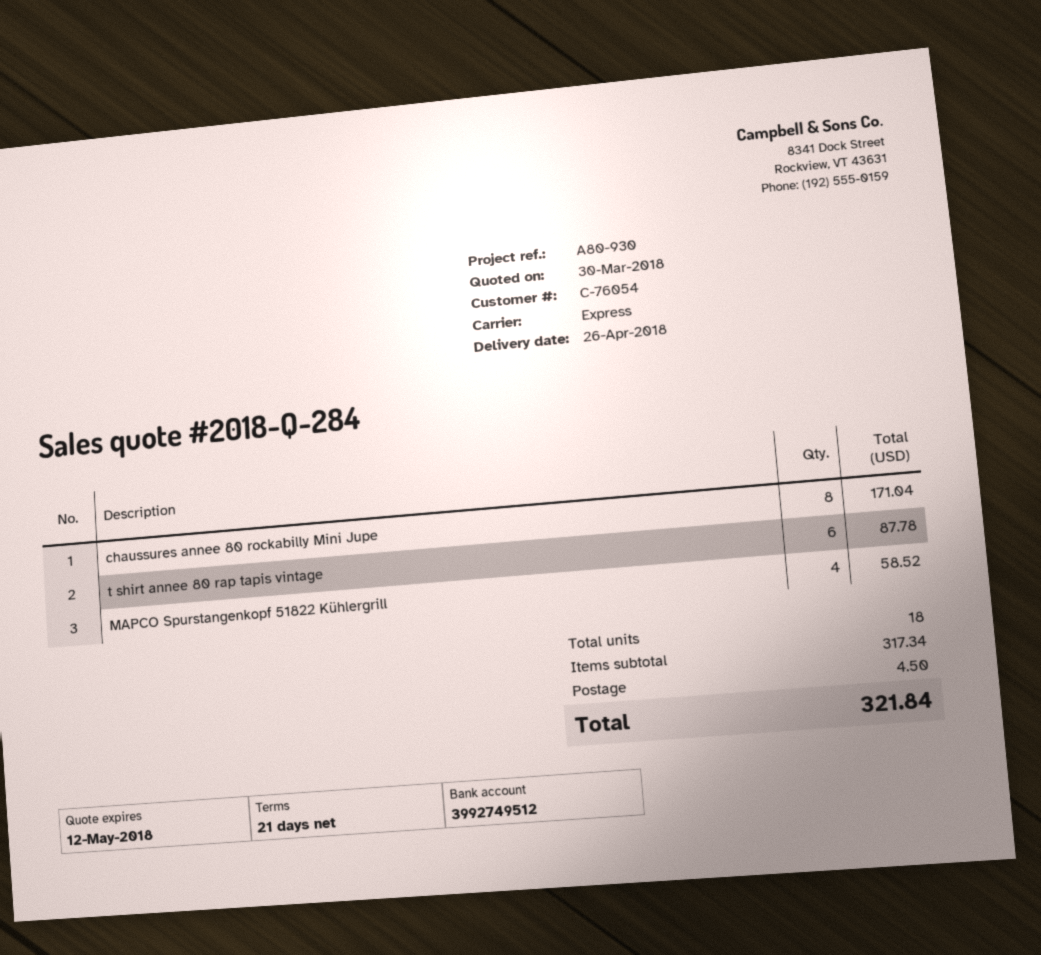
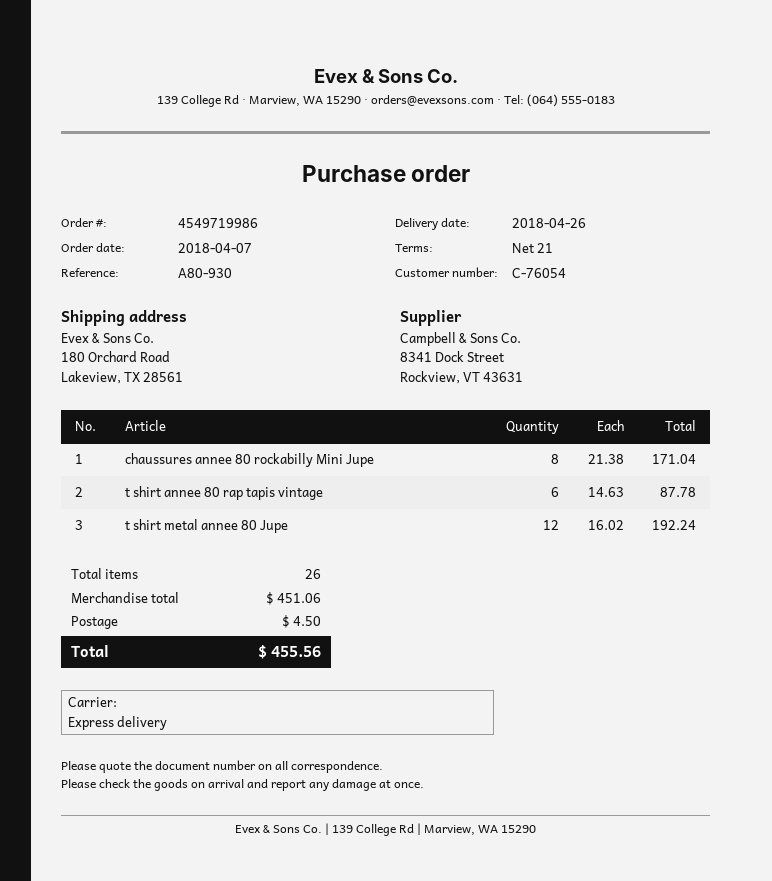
MAPCO Spurstangenkopf 51822 Kühlergrill: 4 for 58.52 -> none
t shirt metal annee 80 Jupe: none -> 12 for 192.24
total quantity: 18 -> 26
subtotal: 317.34 -> 451.06
total: 321.84 -> 455.56

